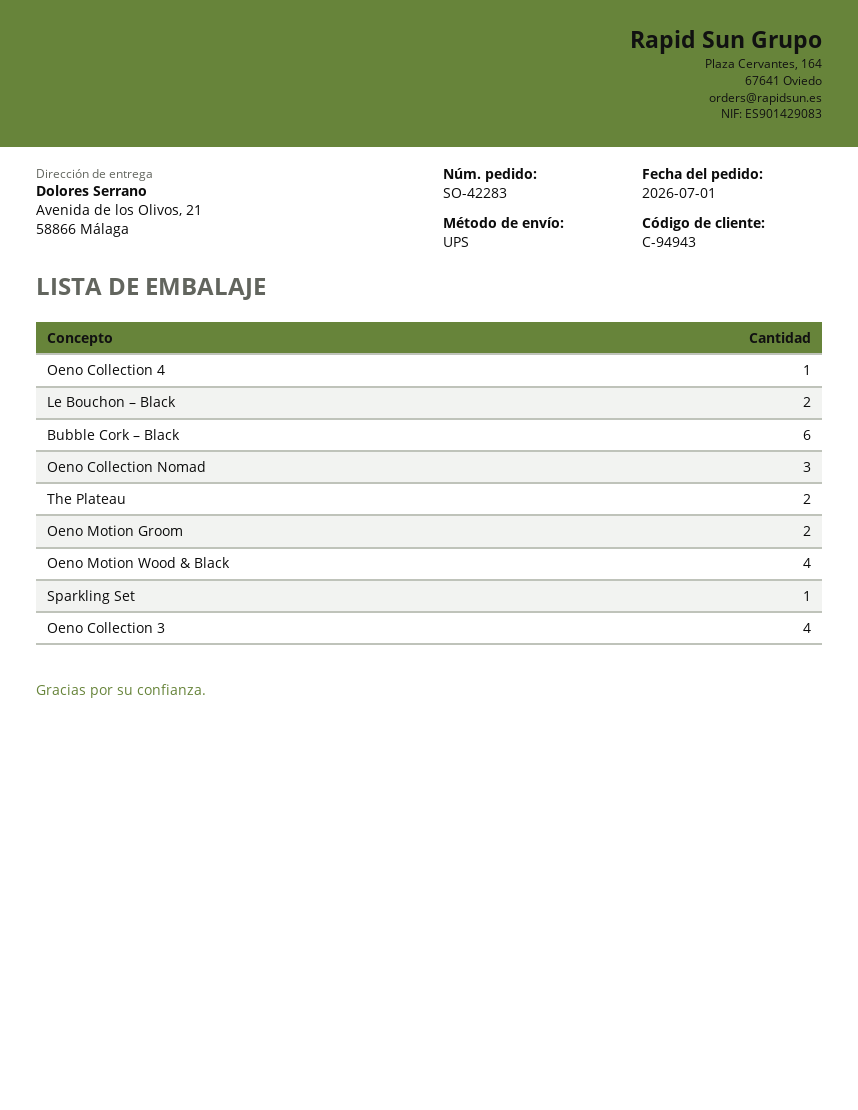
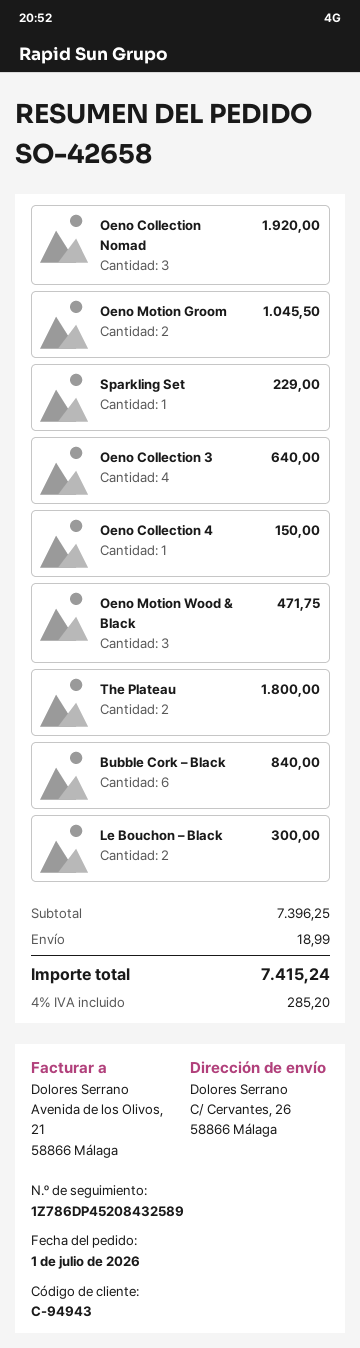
order number: SO-42283 -> SO-42658
ship to: Avenida de los Olivos, 21, 58866 Málaga -> C/ Cervantes, 26, 58866 Málaga
Oeno Motion Wood & Black: 4 -> 3

